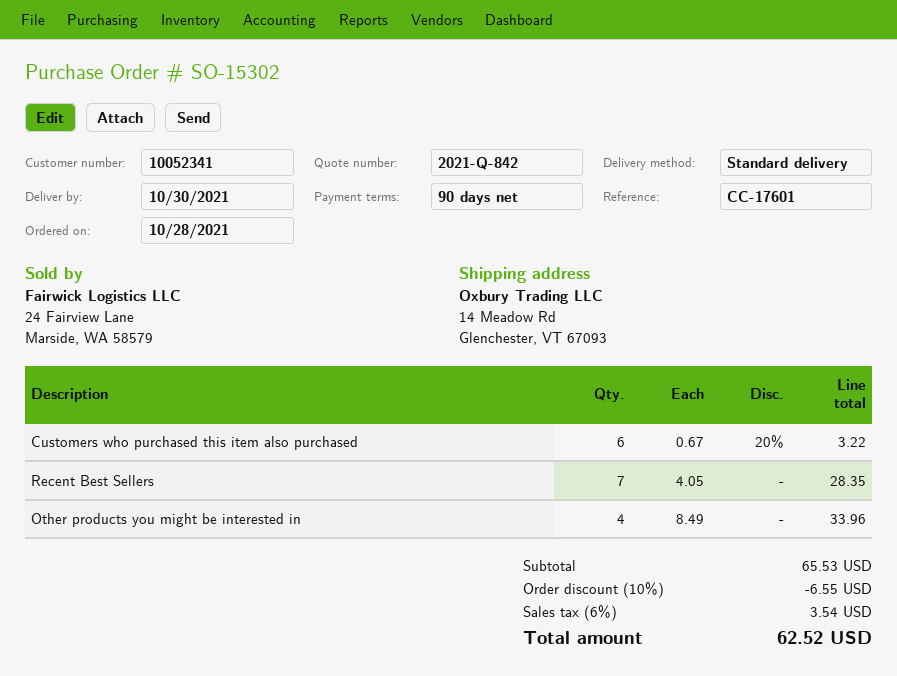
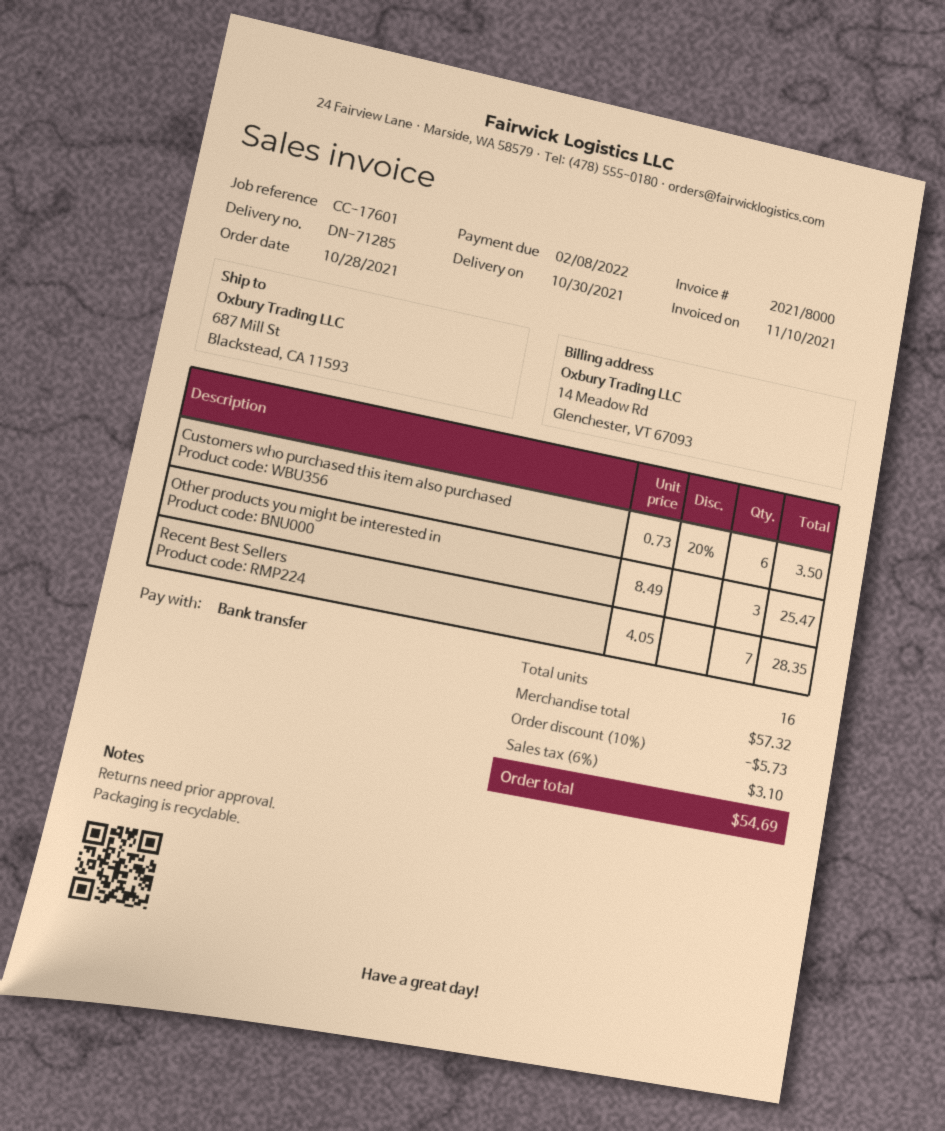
ship to: 14 Meadow Rd, Glenchester, VT 67093 -> 687 Mill St, Blackstead, CA 11593
Customers who purchased this item also purchased: 6 x 0.67 - 20% = 3.22 -> 6 x 0.73 - 20% = 3.50
Other products you might be interested in: 4 x 8.49 = 33.96 -> 3 x 8.49 = 25.47
subtotal: 65.53 -> 57.32
discount: 10% = 6.55 -> 10% = 5.73
tax: 6% = 3.54 -> 6% = 3.10
total: 62.52 -> 54.69

